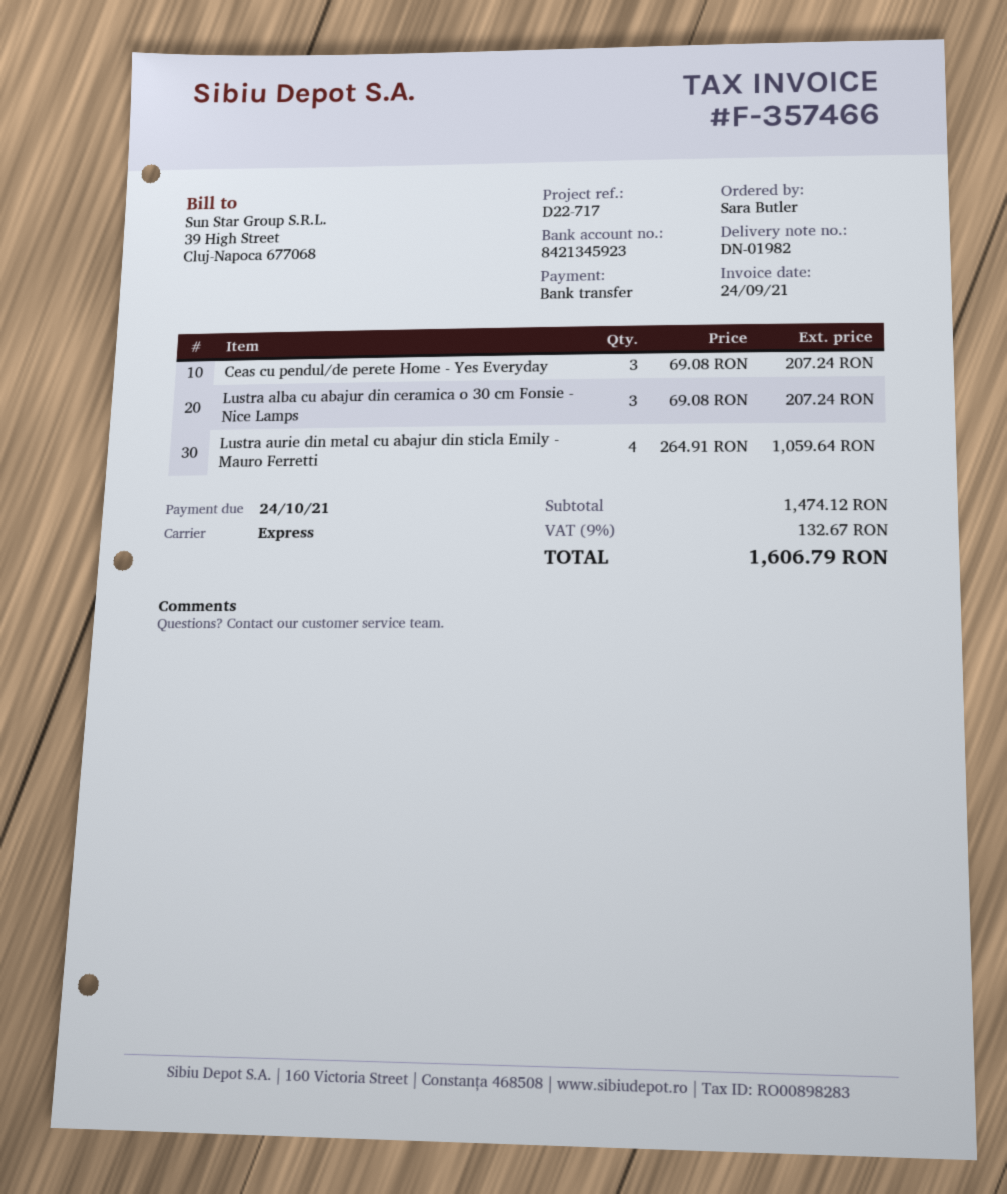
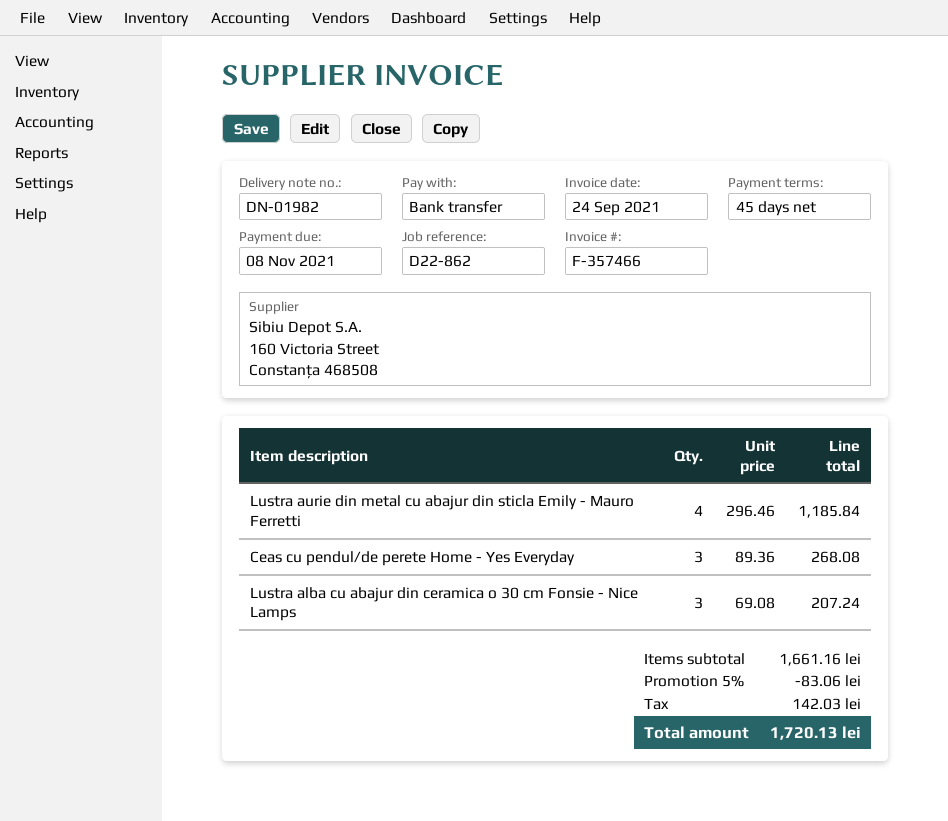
due date: 2021-10-24 -> 2021-11-08
reference: D22-717 -> D22-862
Ceas cu pendul/de perete Home - Yes Everyday: 3 x 69.08 = 207.24 -> 3 x 89.36 = 268.08
Lustra aurie din metal cu abajur din sticla Emily - Mauro Ferretti: 4 x 264.91 = 1059.64 -> 4 x 296.46 = 1185.84
subtotal: 1474.12 -> 1661.16
discount: none -> 5% = 83.06
tax: 132.67 -> 142.03
total: 1606.79 -> 1720.13

